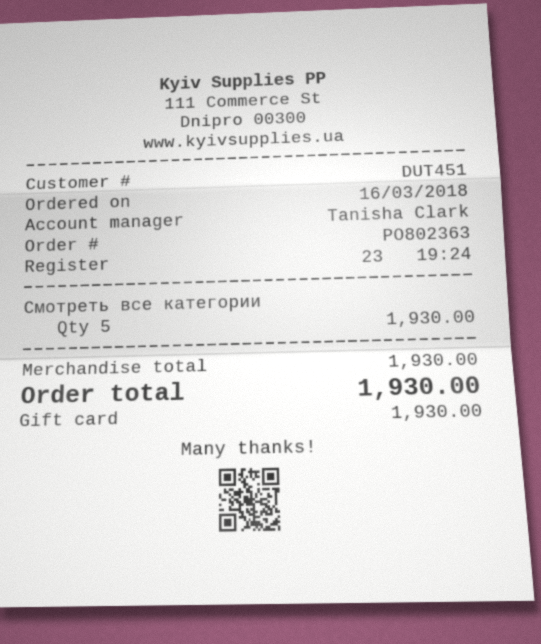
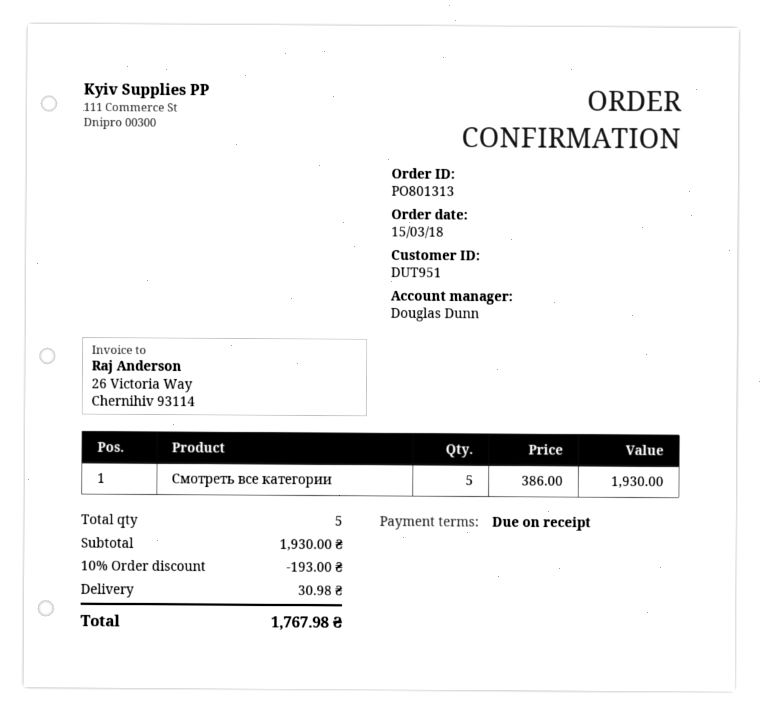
order number: PO802363 -> PO801313
order date: 2018-03-16 -> 2018-03-15
customer number: DUT451 -> DUT951
sales rep: Tanisha Clark -> Douglas Dunn
discount: none -> 10% = 193.00
shipping: none -> 30.98
total: 1930.00 -> 1767.98

